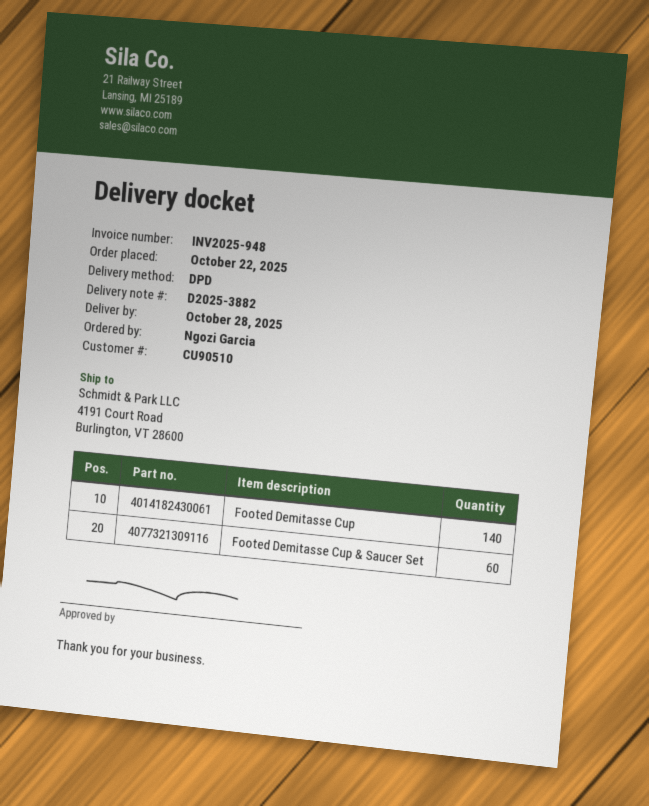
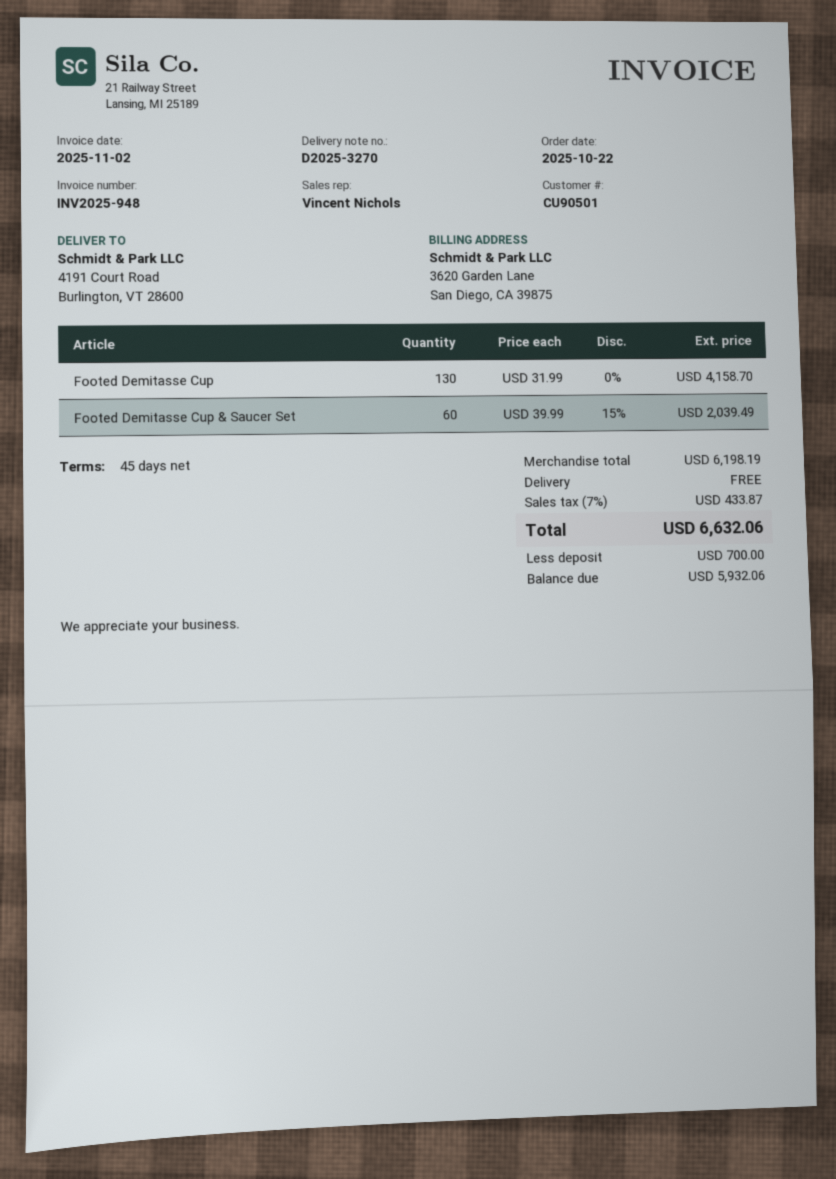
delivery note number: D2025-3882 -> D2025-3270
customer number: CU90510 -> CU90501
Footed Demitasse Cup: 140 -> 130

